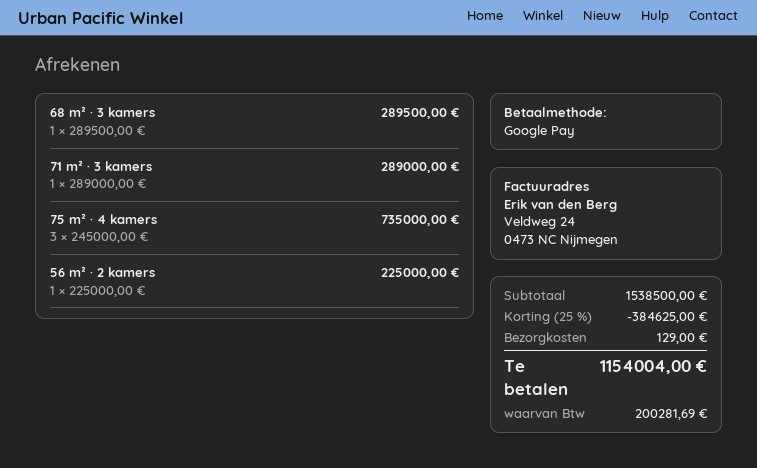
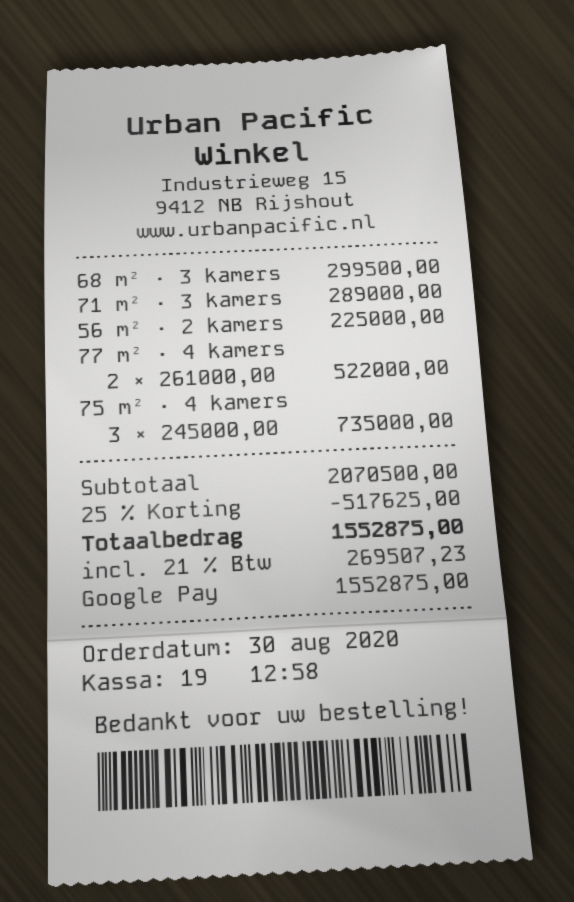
68 m² · 3 kamers: 1 x 289500.00 = 289500.00 -> 1 x 299500.00 = 299500.00
77 m² · 4 kamers: none -> 2 x 261000.00 = 522000.00
subtotal: 1538500.00 -> 2070500.00
discount: 25% = 384625.00 -> 25% = 517625.00
shipping: 129.00 -> none
tax: 200281.69 -> 269507.23
total: 1154004.00 -> 1552875.00

